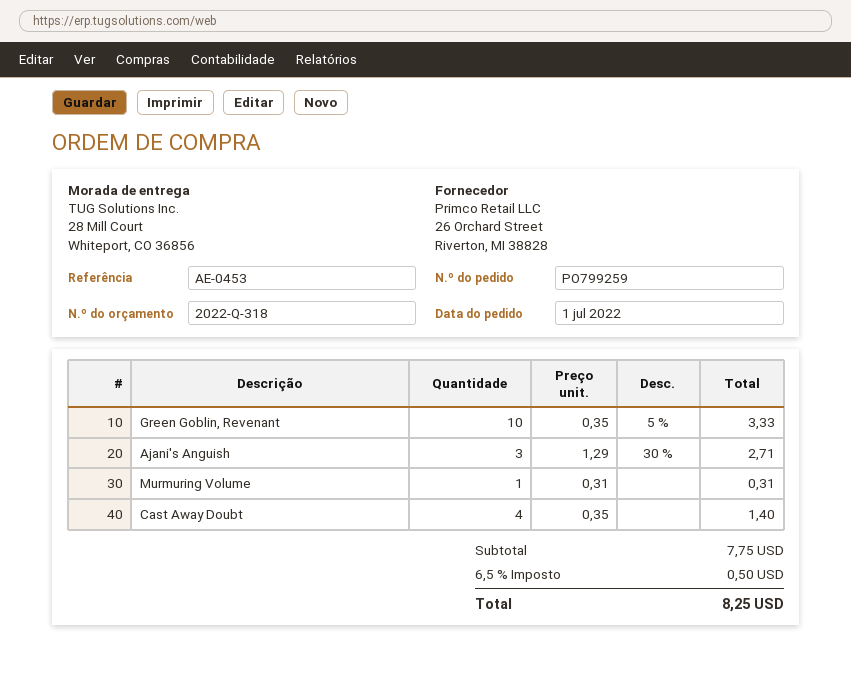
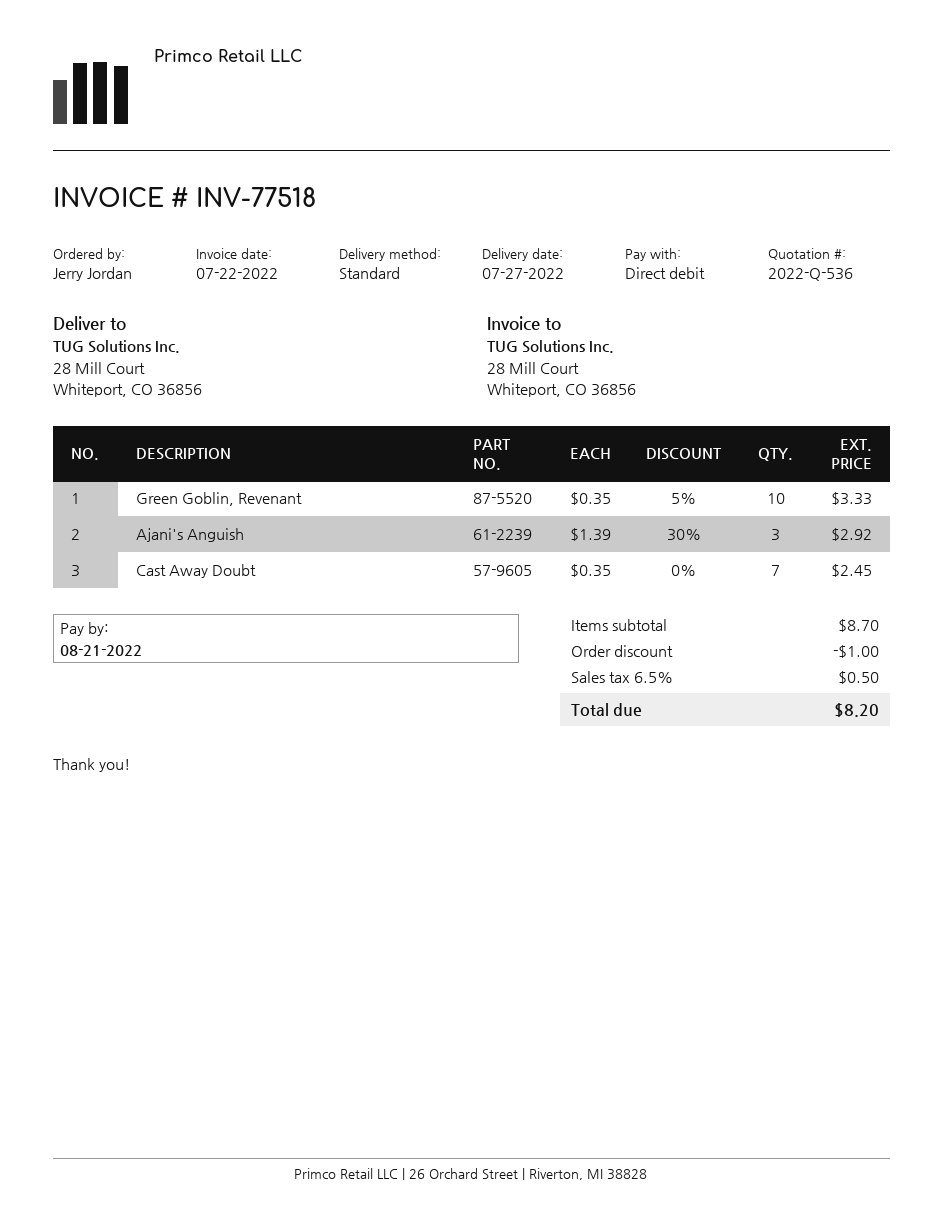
quote number: 2022-Q-318 -> 2022-Q-536
Ajani's Anguish: 3 x 1.29 - 30% = 2.71 -> 3 x 1.39 - 30% = 2.92
Murmuring Volume: 1 x 0.31 = 0.31 -> none
Cast Away Doubt: 4 x 0.35 = 1.40 -> 7 x 0.35 = 2.45
subtotal: 7.75 -> 8.70
discount: none -> 1.00
total: 8.25 -> 8.20

